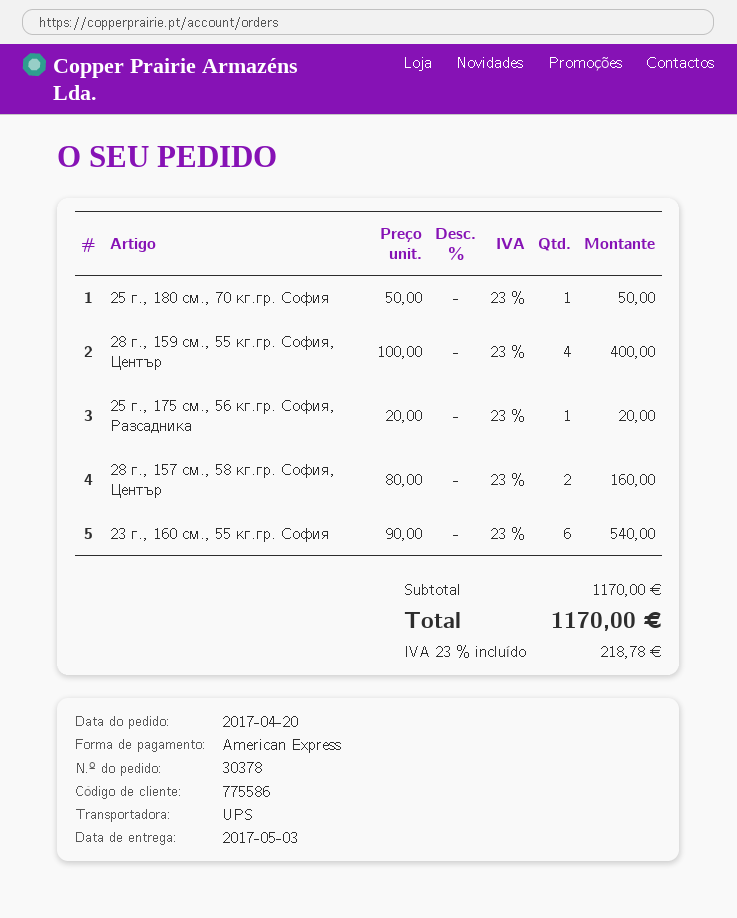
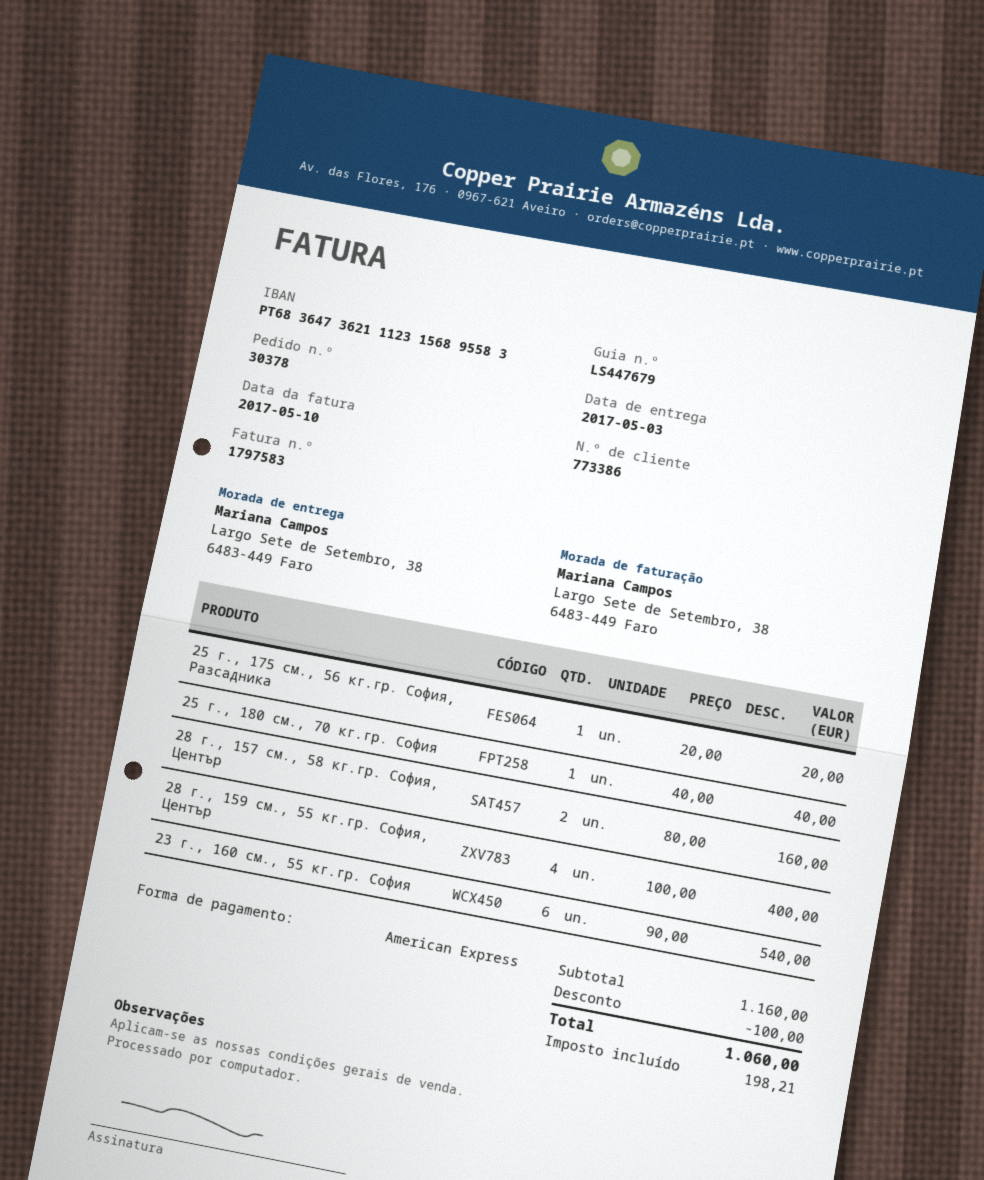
customer number: 775586 -> 773386
25 г., 180 см., 70 кг.гр. София: 1 x 50.00 = 50.00 -> 1 x 40.00 = 40.00
subtotal: 1170.00 -> 1160.00
discount: none -> 100.00
tax: 218.78 -> 198.21
total: 1170.00 -> 1060.00

